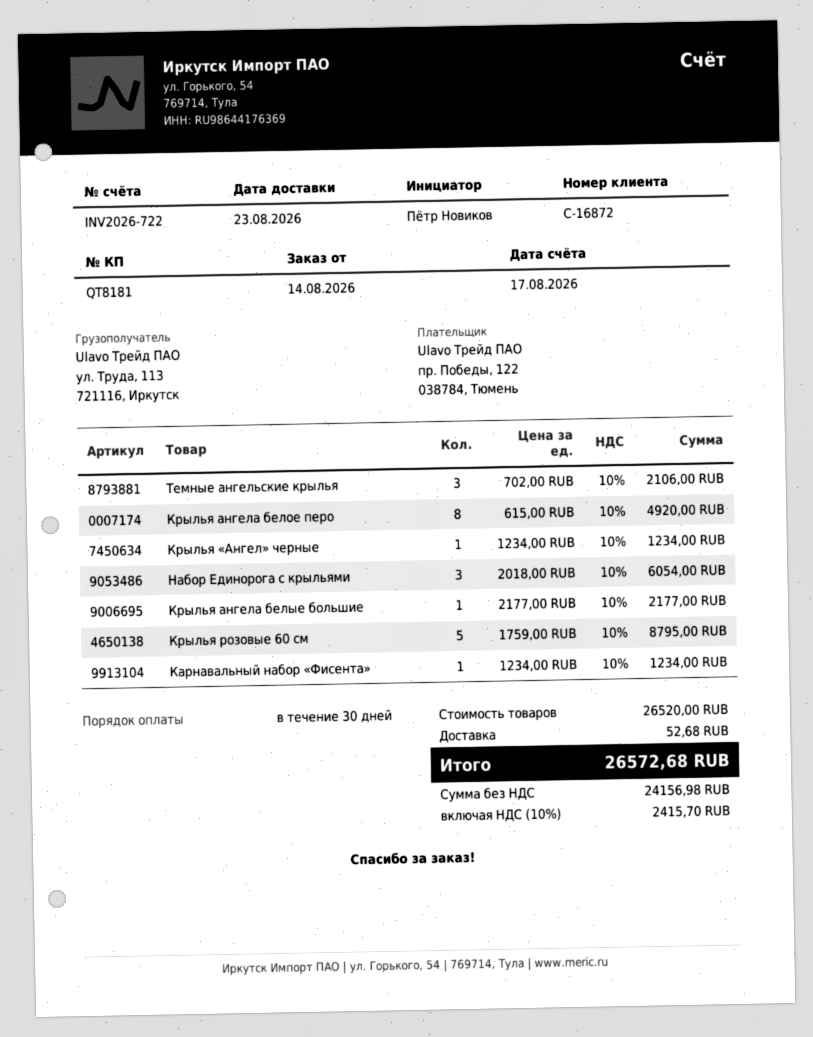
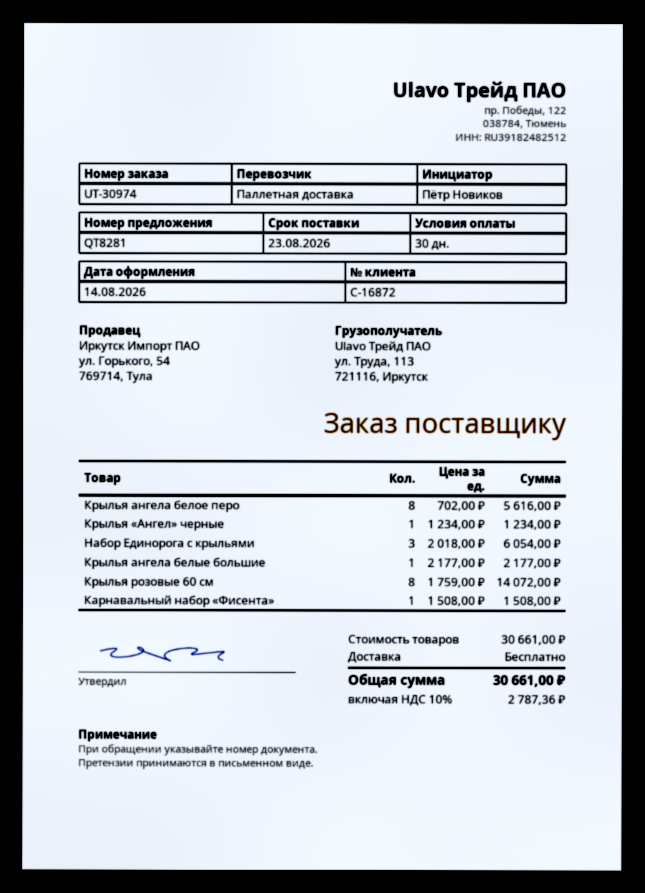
quote number: QT8181 -> QT8281
Темные ангельские крылья: 3 x 702.00 = 2106.00 -> none
Крылья ангела белое перо: 8 x 615.00 = 4920.00 -> 8 x 702.00 = 5616.00
Крылья розовые 60 см: 5 x 1759.00 = 8795.00 -> 8 x 1759.00 = 14072.00
Карнавальный набор «Фисента»: 1 x 1234.00 = 1234.00 -> 1 x 1508.00 = 1508.00
subtotal: 26520.00 -> 30661.00
shipping: 52.68 -> 0.00
tax: 10% = 2415.70 -> 10% = 2787.36
total: 26572.68 -> 30661.00

